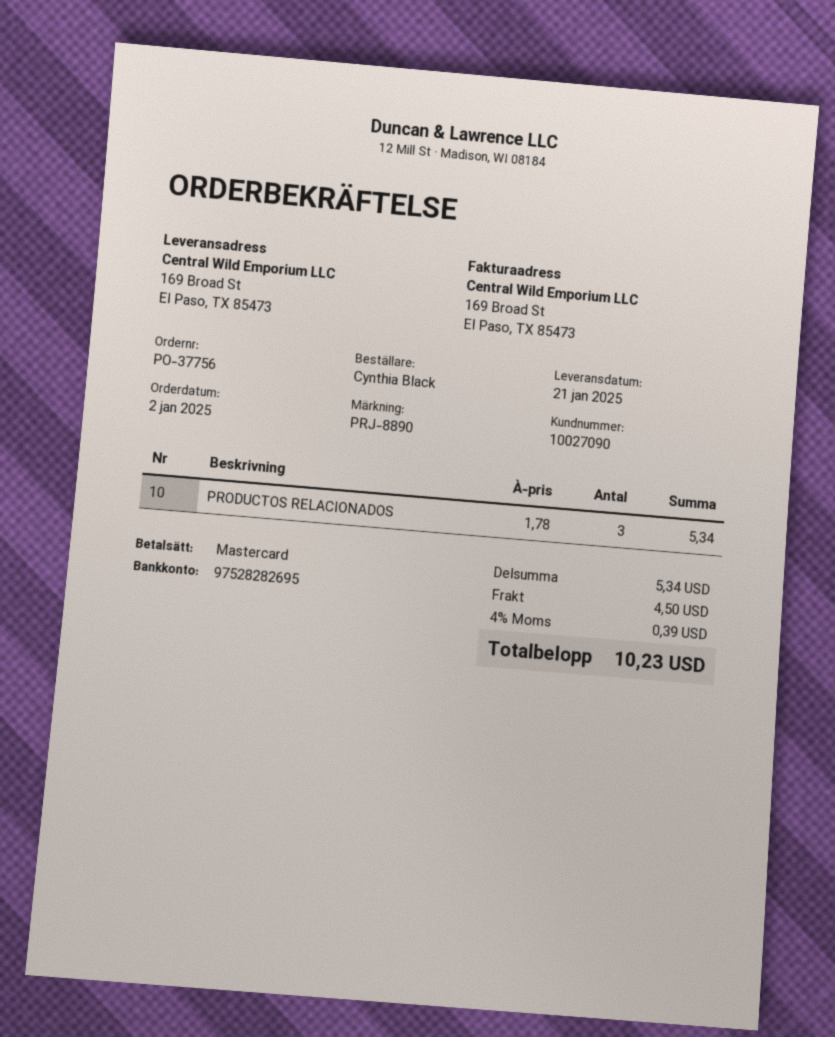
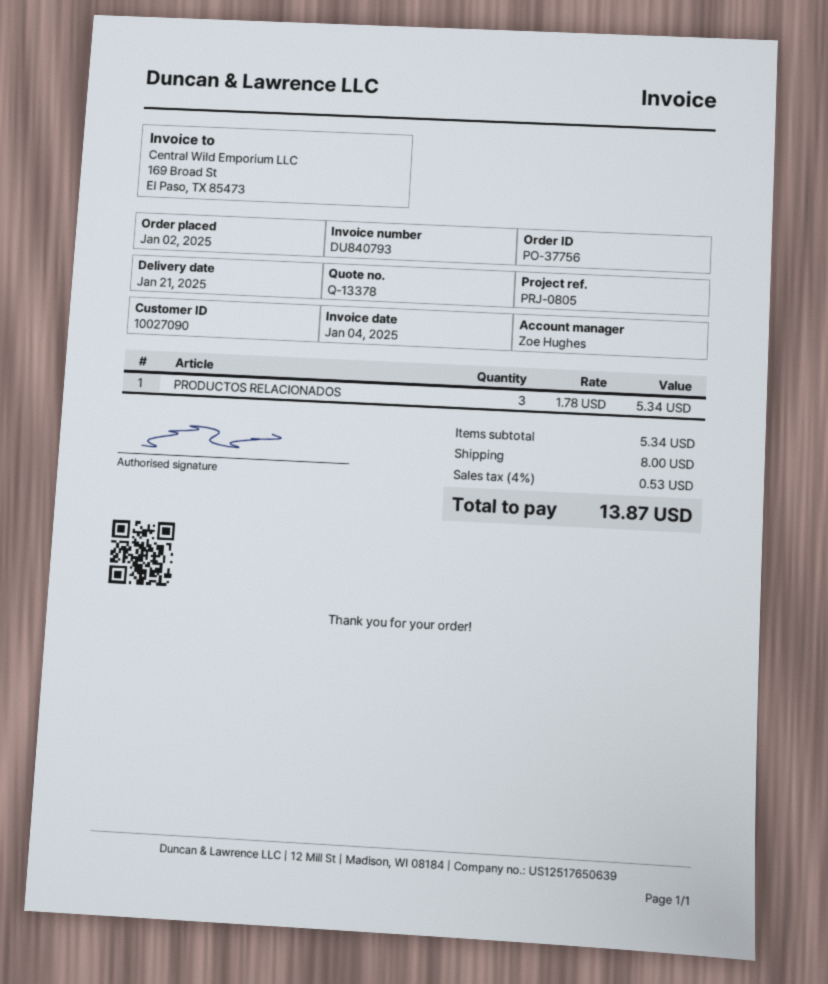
reference: PRJ-8890 -> PRJ-0805
shipping: 4.50 -> 8.00
tax: 4% = 0.39 -> 4% = 0.53
total: 10.23 -> 13.87

